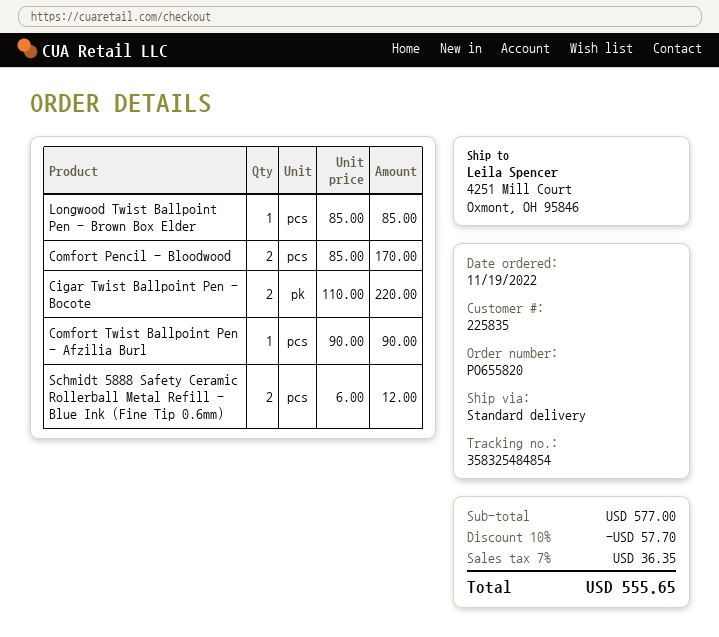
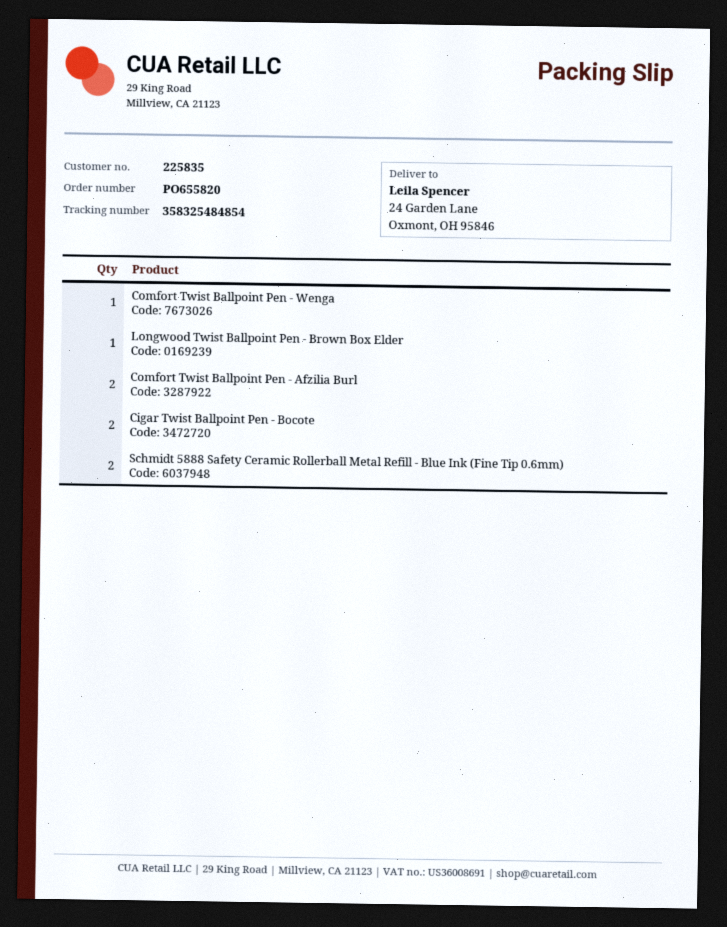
ship to: 4251 Mill Court, Oxmont, OH 95846 -> 24 Garden Lane, Oxmont, OH 95846
Comfort Pencil - Bloodwood: 2 -> none
Comfort Twist Ballpoint Pen - Afzilia Burl: 1 -> 2
Comfort Twist Ballpoint Pen - Wenga: none -> 1

